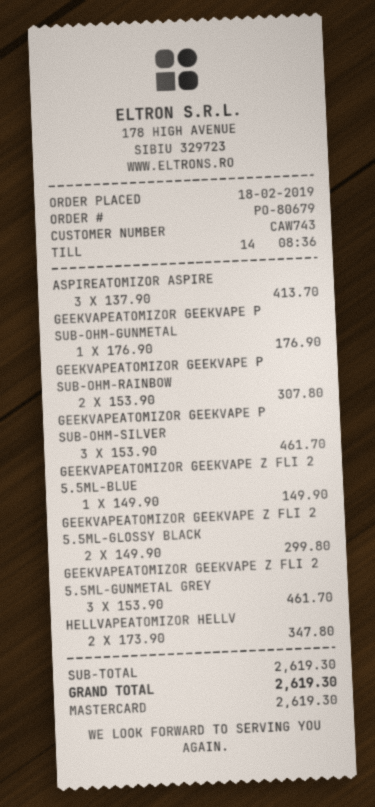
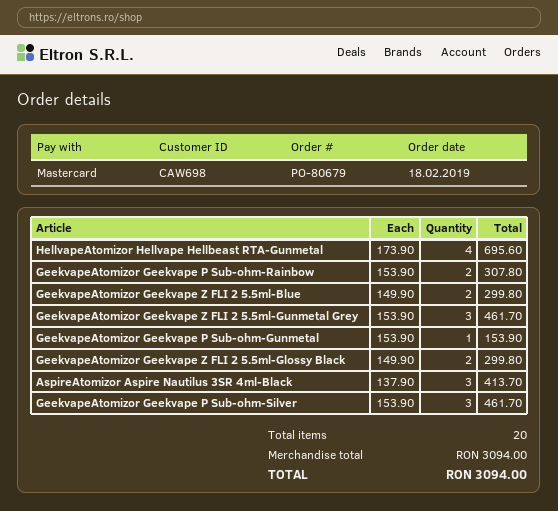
customer number: CAW743 -> CAW698
GEEKVAPEATOMIZOR GEEKVAPE P SUB-OHM-GUNMETAL: 1 x 176.90 = 176.90 -> 1 x 153.90 = 153.90
GEEKVAPEATOMIZOR GEEKVAPE Z FLI 2 5.5ML-BLUE: 1 x 149.90 = 149.90 -> 2 x 149.90 = 299.80
HELLVAPEATOMIZOR HELLV: 2 x 173.90 = 347.80 -> 4 x 173.90 = 695.60
subtotal: 2619.30 -> 3094.00
total: 2619.30 -> 3094.00

